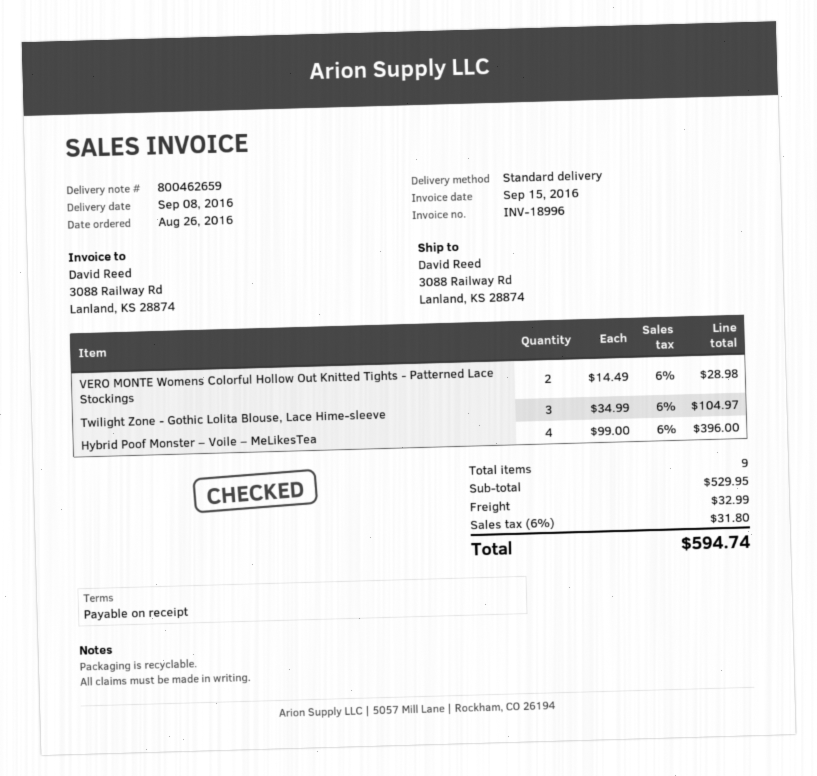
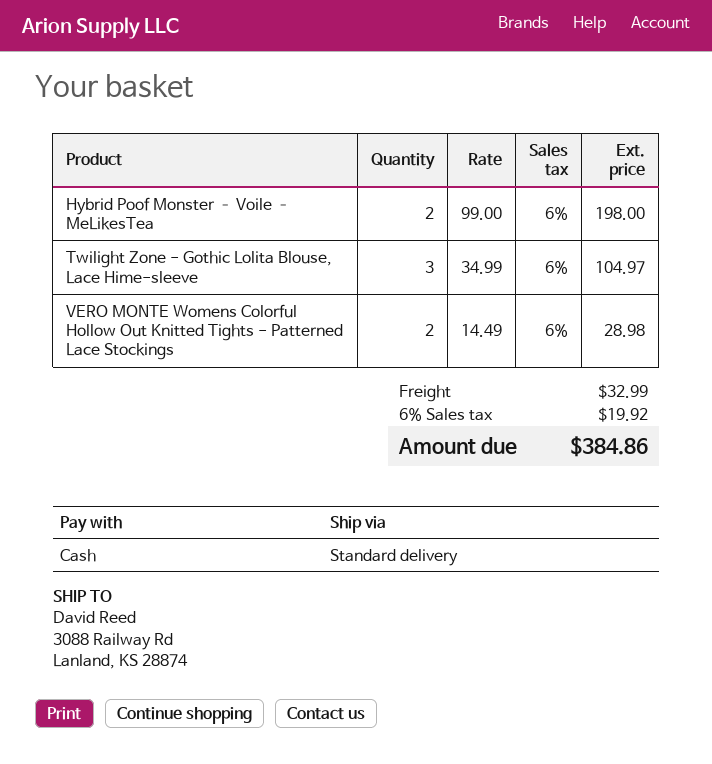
Hybrid Poof Monster – Voile – MeLikesTea: 4 x 99.00 = 396.00 -> 2 x 99.00 = 198.00
tax: 6% = 31.80 -> 6% = 19.92
total: 594.74 -> 384.86

